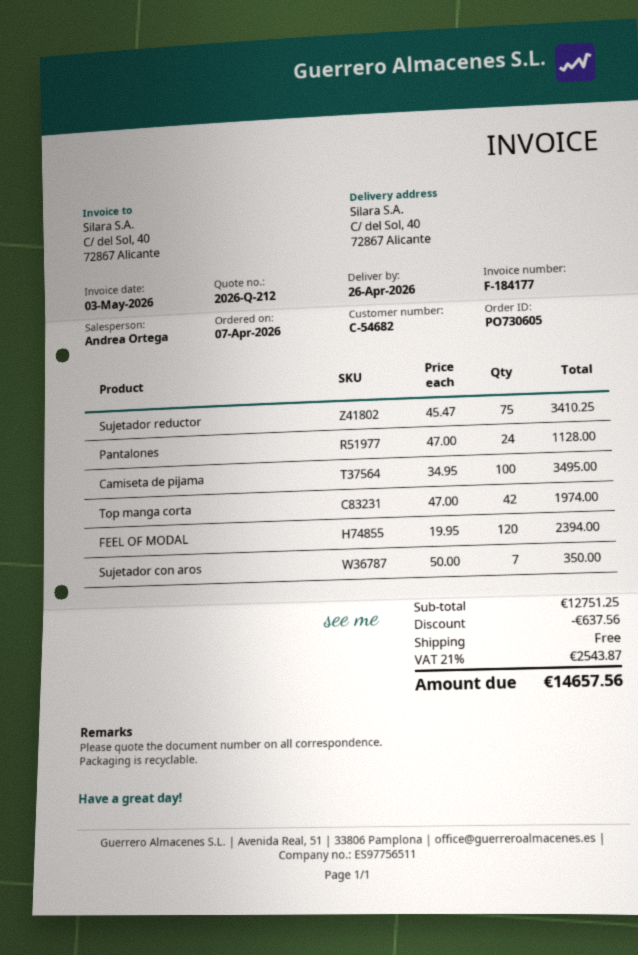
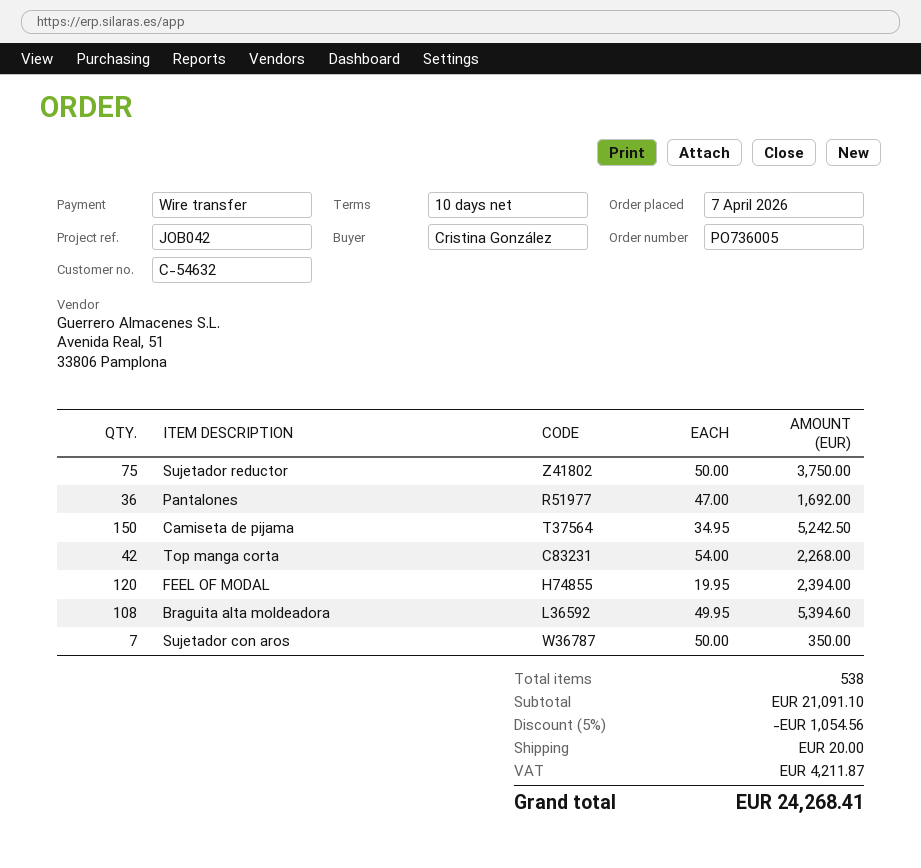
order number: PO730605 -> PO736005
customer number: C-54682 -> C-54632
Sujetador reductor: 75 x 45.47 = 3410.25 -> 75 x 50.00 = 3750.00
Pantalones: 24 x 47.00 = 1128.00 -> 36 x 47.00 = 1692.00
Camiseta de pijama: 100 x 34.95 = 3495.00 -> 150 x 34.95 = 5242.50
Top manga corta: 42 x 47.00 = 1974.00 -> 42 x 54.00 = 2268.00
Braguita alta moldeadora: none -> 108 x 49.95 = 5394.60
subtotal: 12751.25 -> 21091.10
discount: 637.56 -> 1054.56
shipping: 0.00 -> 20.00
tax: 2543.87 -> 4211.87
total: 14657.56 -> 24268.41

